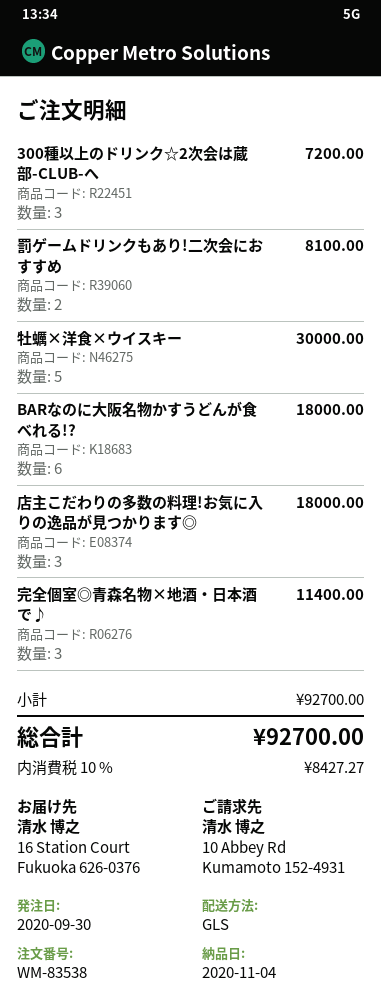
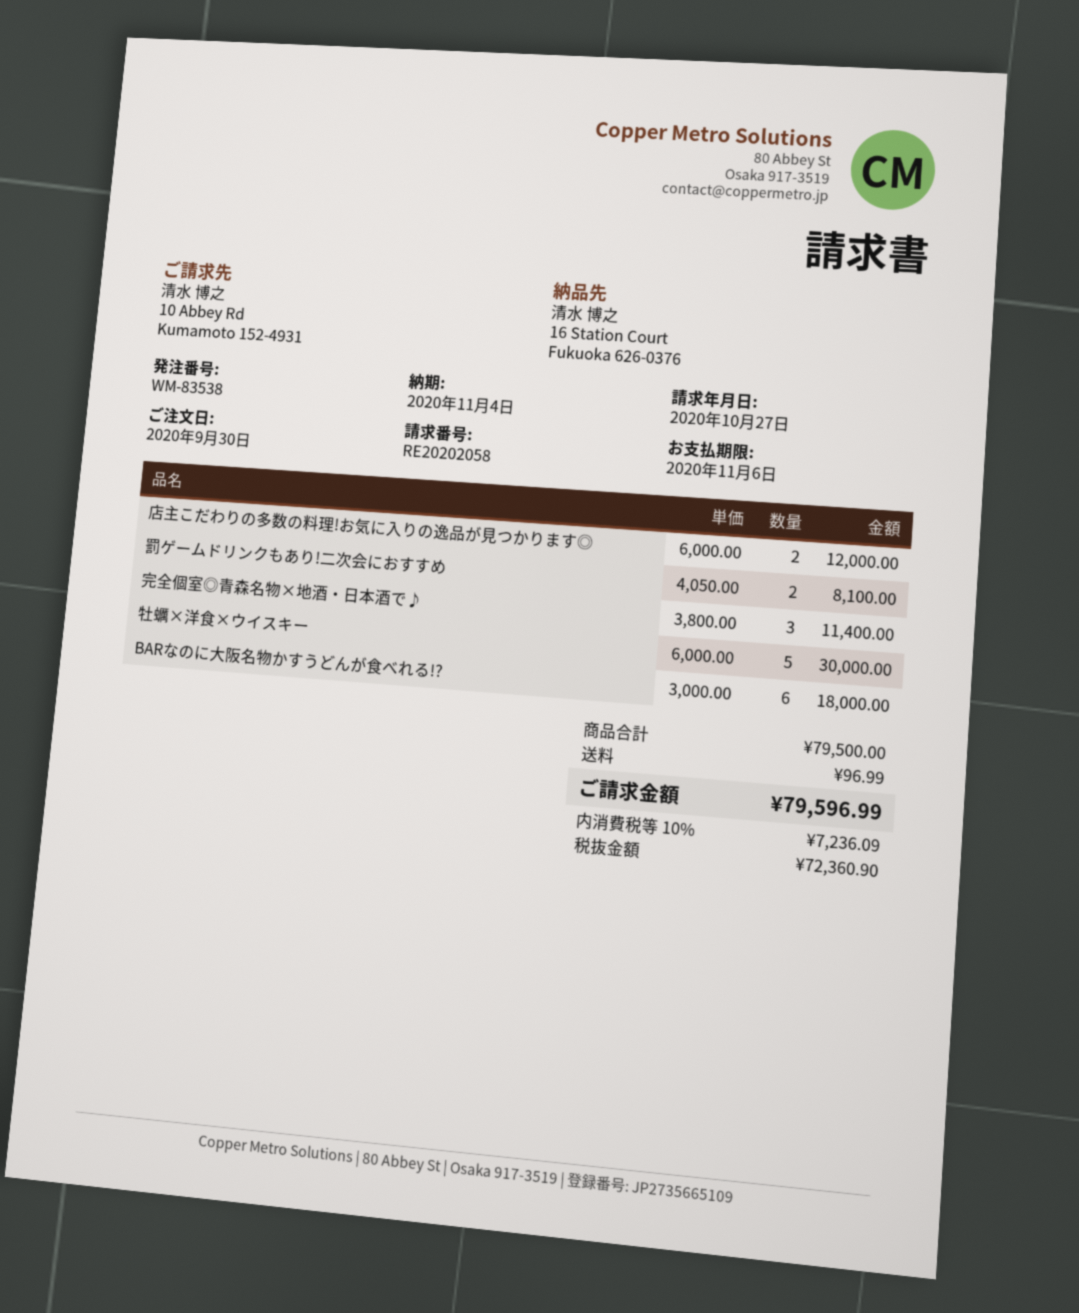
300種以上のドリンク☆2次会は蔵部-CLUB-へ: 3 for 7200.00 -> none
店主こだわりの多数の料理!お気に入りの逸品が見つかります◎: 3 for 18000.00 -> 2 for 12000.00
subtotal: 92700.00 -> 79500.00
shipping: none -> 96.99
tax: 10% = 8427.27 -> 10% = 7236.09
total: 92700.00 -> 79596.99

